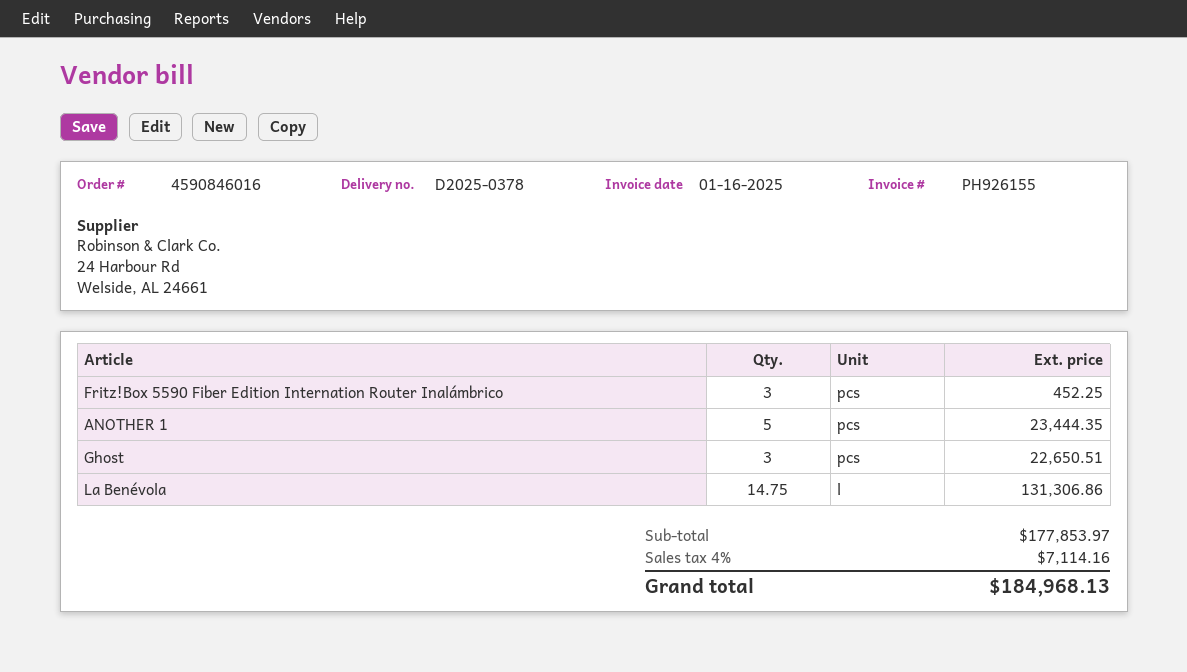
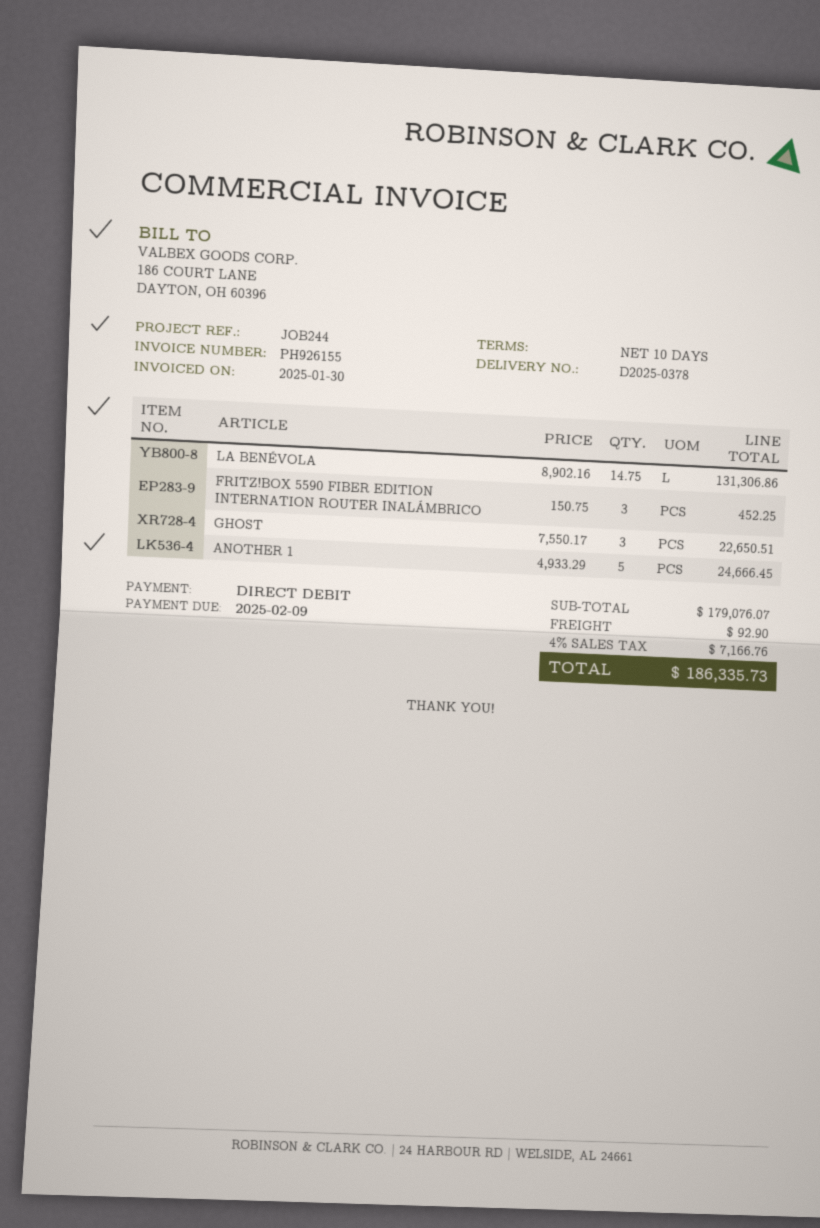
invoice date: 2025-01-16 -> 2025-01-30
ANOTHER 1: 5 for 23444.35 -> 5 for 24666.45
subtotal: 177853.97 -> 179076.07
shipping: none -> 92.90
tax: 4% = 7114.16 -> 4% = 7166.76
total: 184968.13 -> 186335.73

